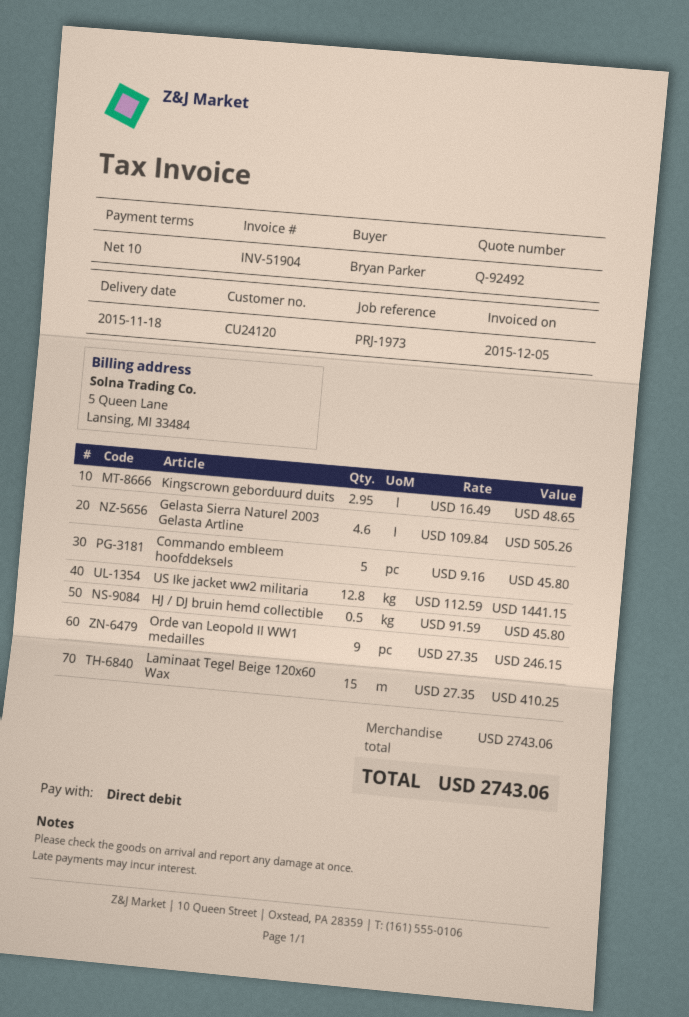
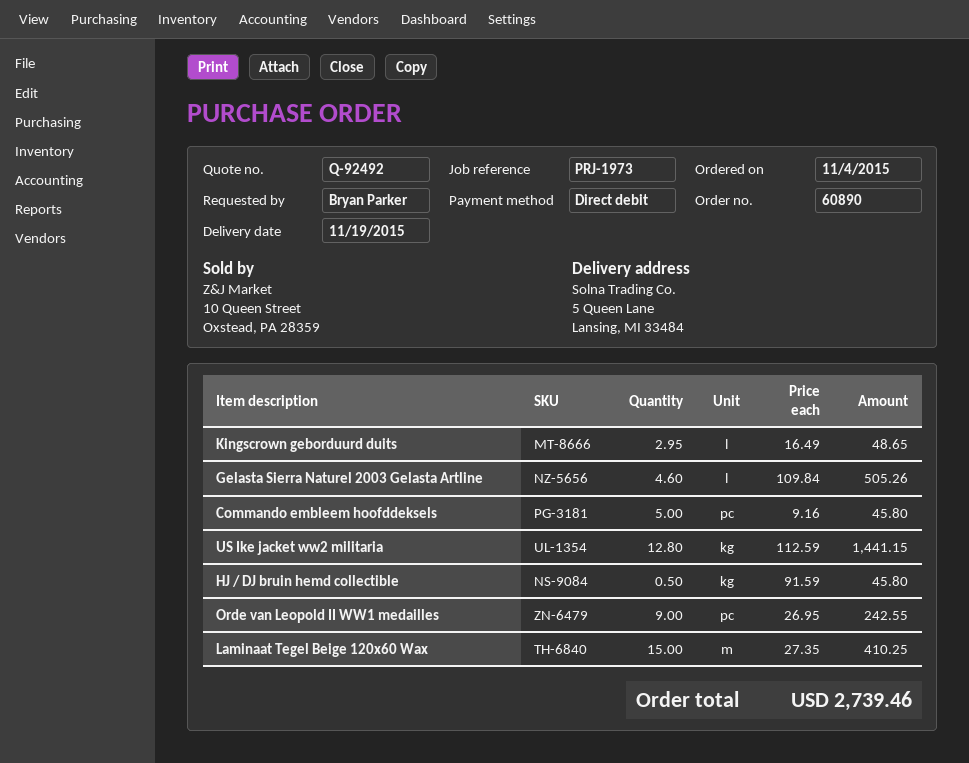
delivery date: 2015-11-18 -> 2015-11-19
Orde van Leopold II WW1 medailles: 9 x 27.35 = 246.15 -> 9 x 26.95 = 242.55
total: 2743.06 -> 2739.46

